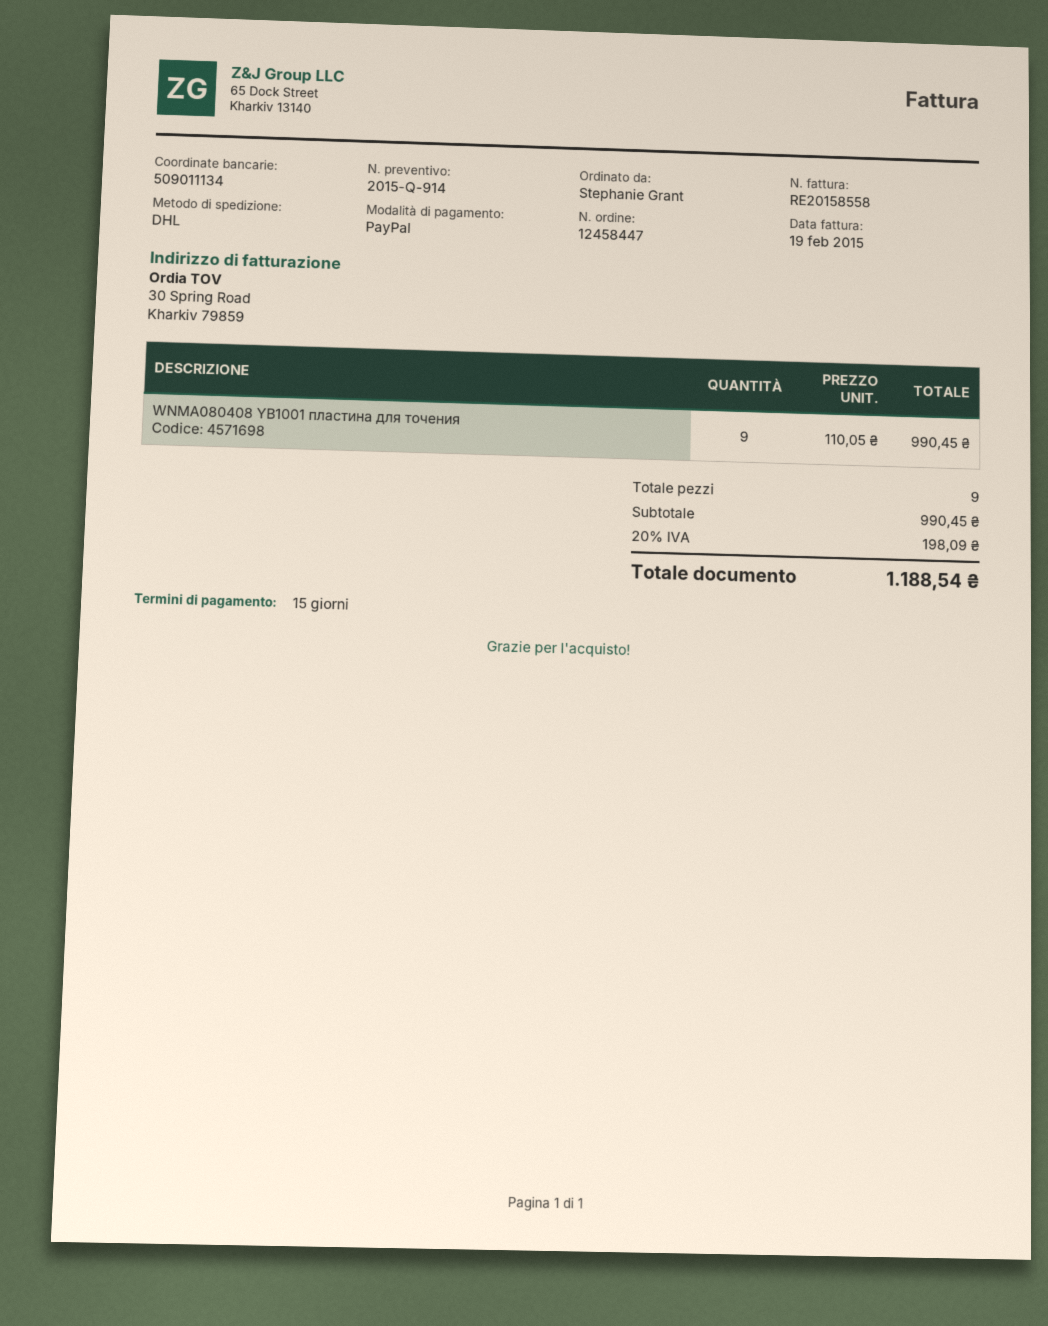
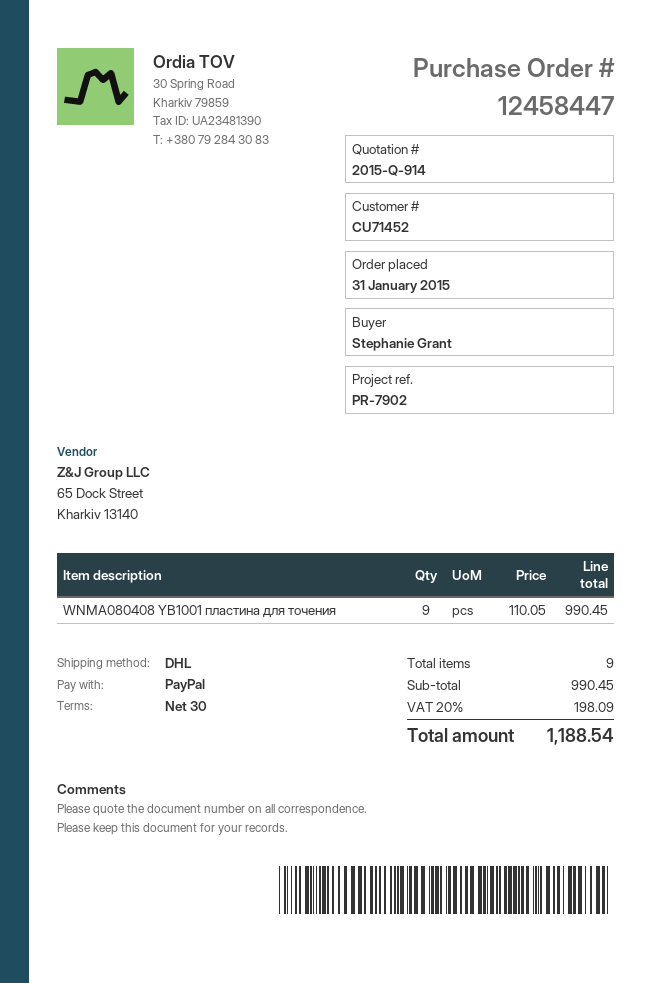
payment terms: 15 days -> 30 days

